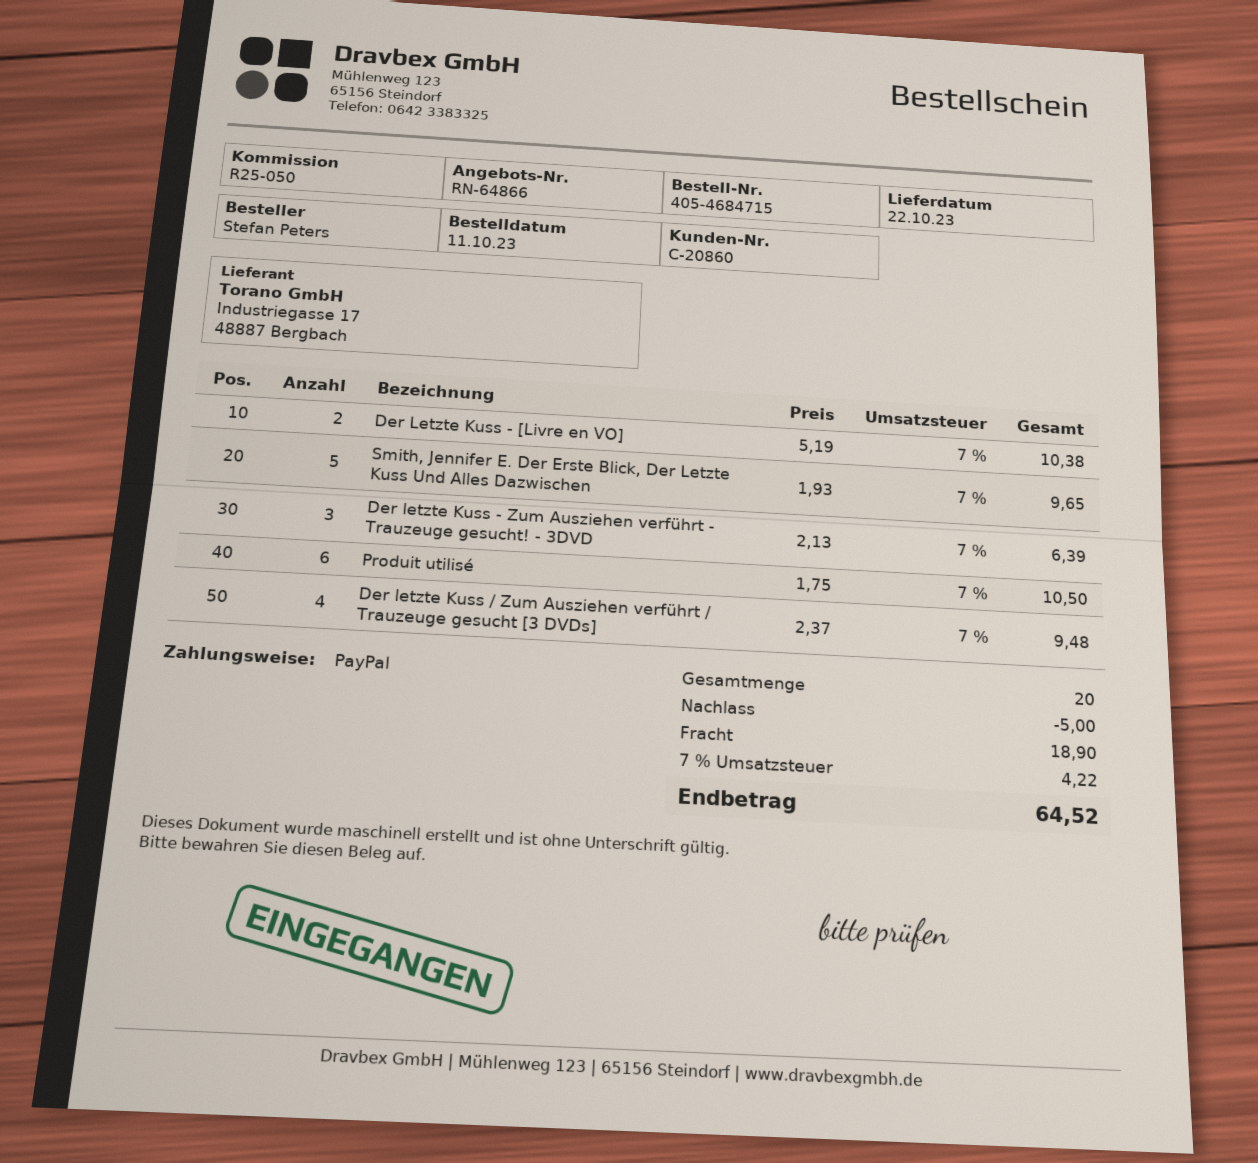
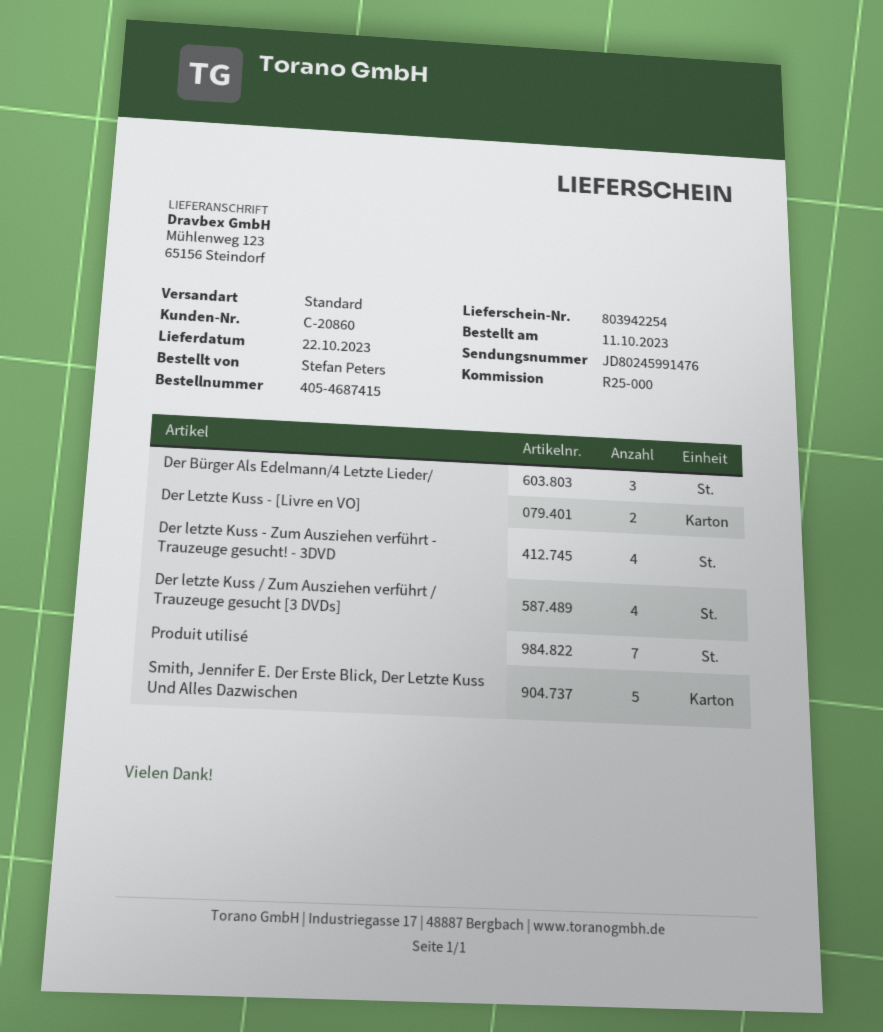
order number: 405-4684715 -> 405-4687415
reference: R25-050 -> R25-000
Der letzte Kuss - Zum Ausziehen verführt - Trauzeuge gesucht! - 3DVD: 3 -> 4
Produit utilisé: 6 -> 7
Der Bürger Als Edelmann/4 Letzte Lieder/: none -> 3

